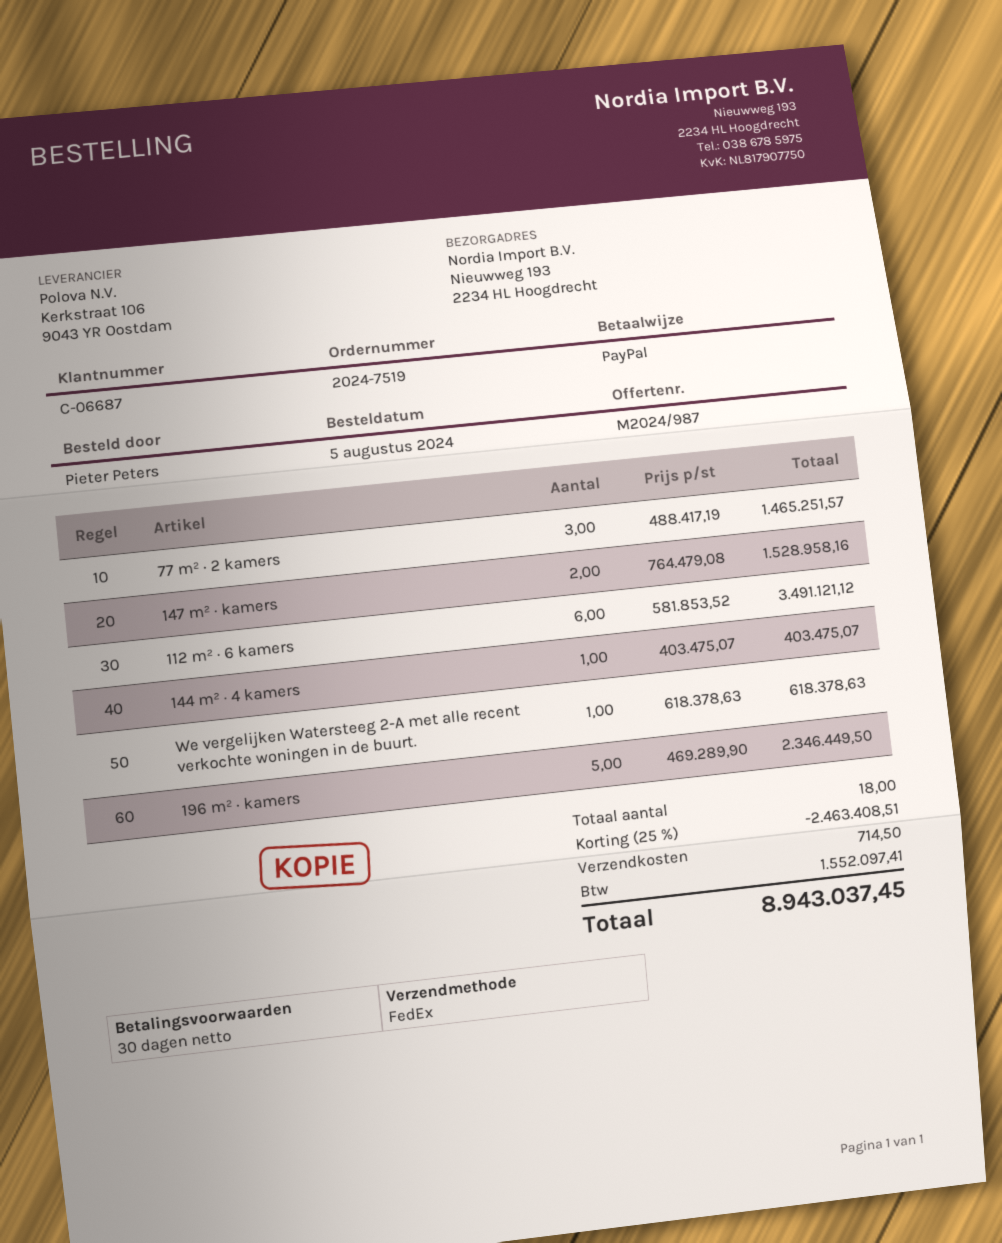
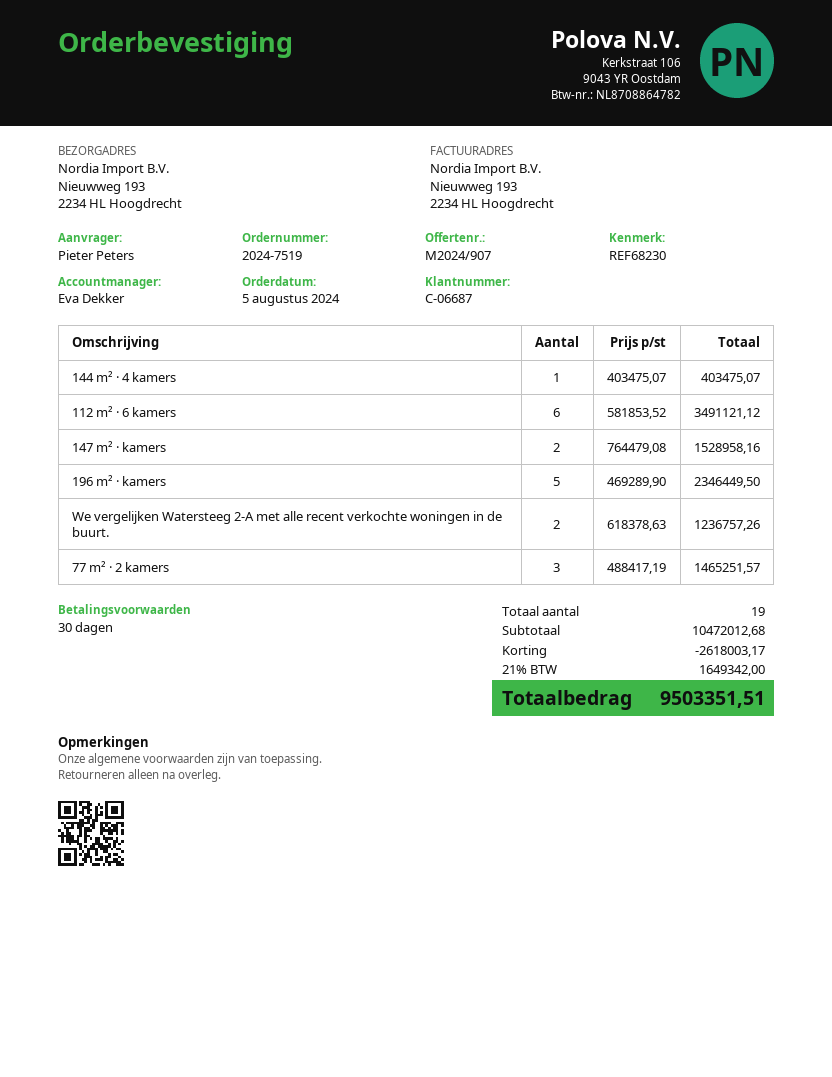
quote number: M2024/987 -> M2024/907
We vergelijken Watersteeg 2-A met alle recent verkochte woningen in de buurt.: 1 x 618378.63 = 618378.63 -> 2 x 618378.63 = 1236757.26
total quantity: 18 -> 19
discount: 2463408.51 -> 2618003.17
shipping: 714.50 -> none
tax: 1552097.41 -> 1649342.00
total: 8943037.45 -> 9503351.51

